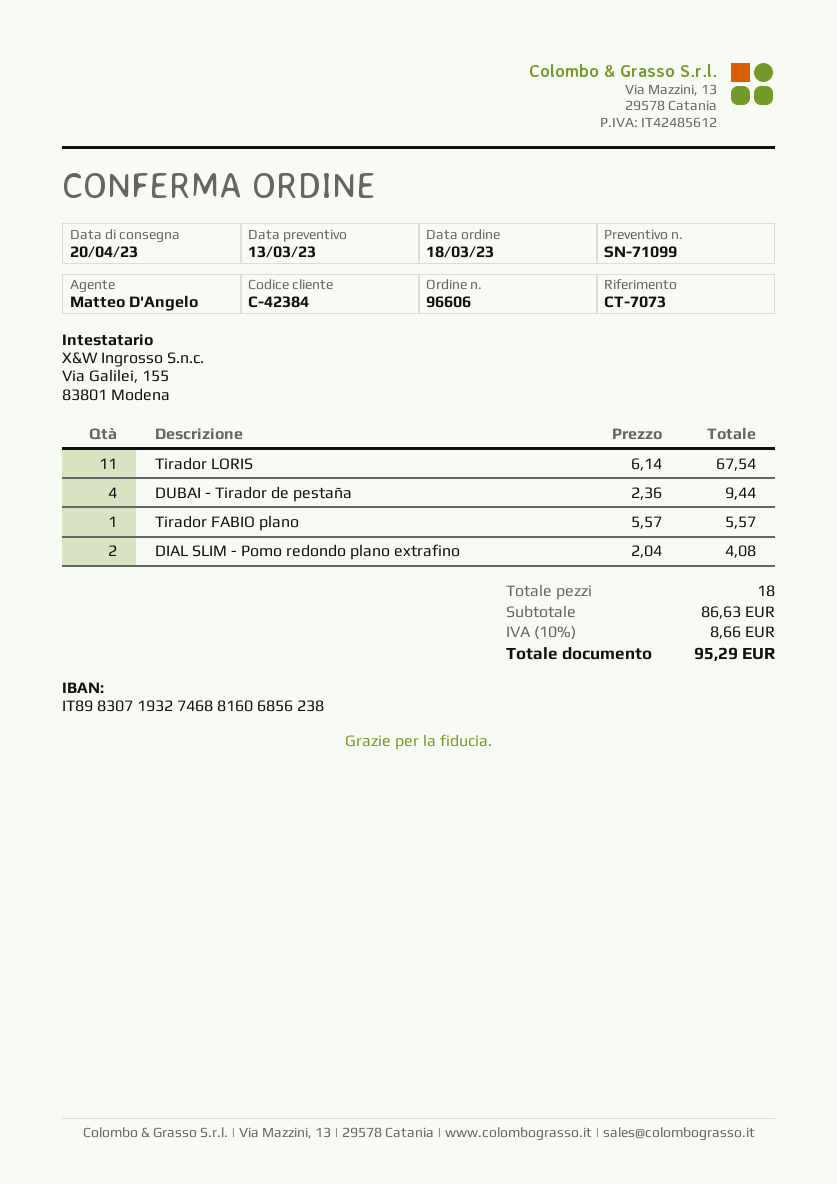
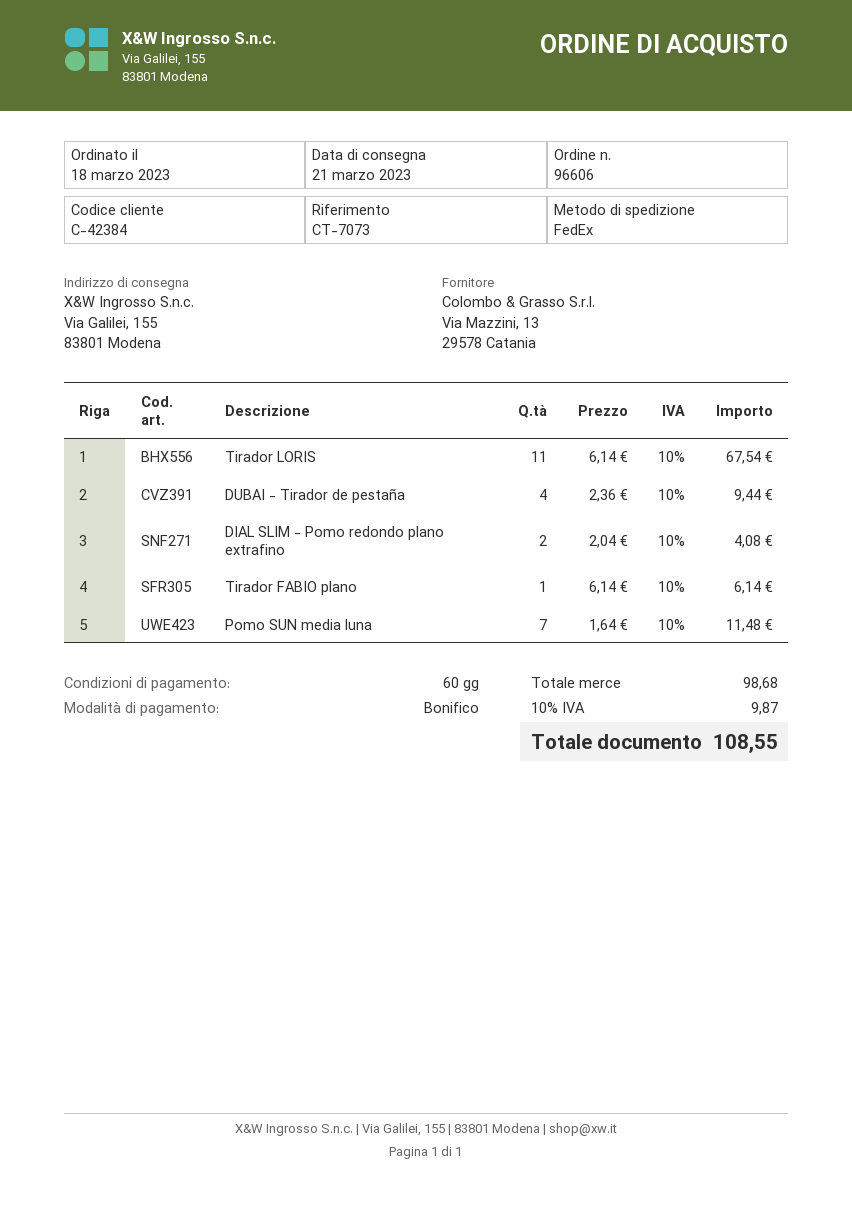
delivery date: 2023-04-20 -> 2023-03-21
Tirador FABIO plano: 1 x 5.57 = 5.57 -> 1 x 6.14 = 6.14
Pomo SUN media luna: none -> 7 x 1.64 = 11.48
subtotal: 86.63 -> 98.68
tax: 10% = 8.66 -> 10% = 9.87
total: 95.29 -> 108.55

